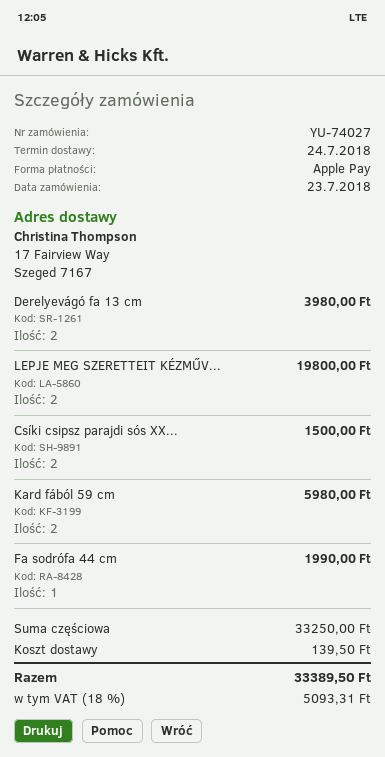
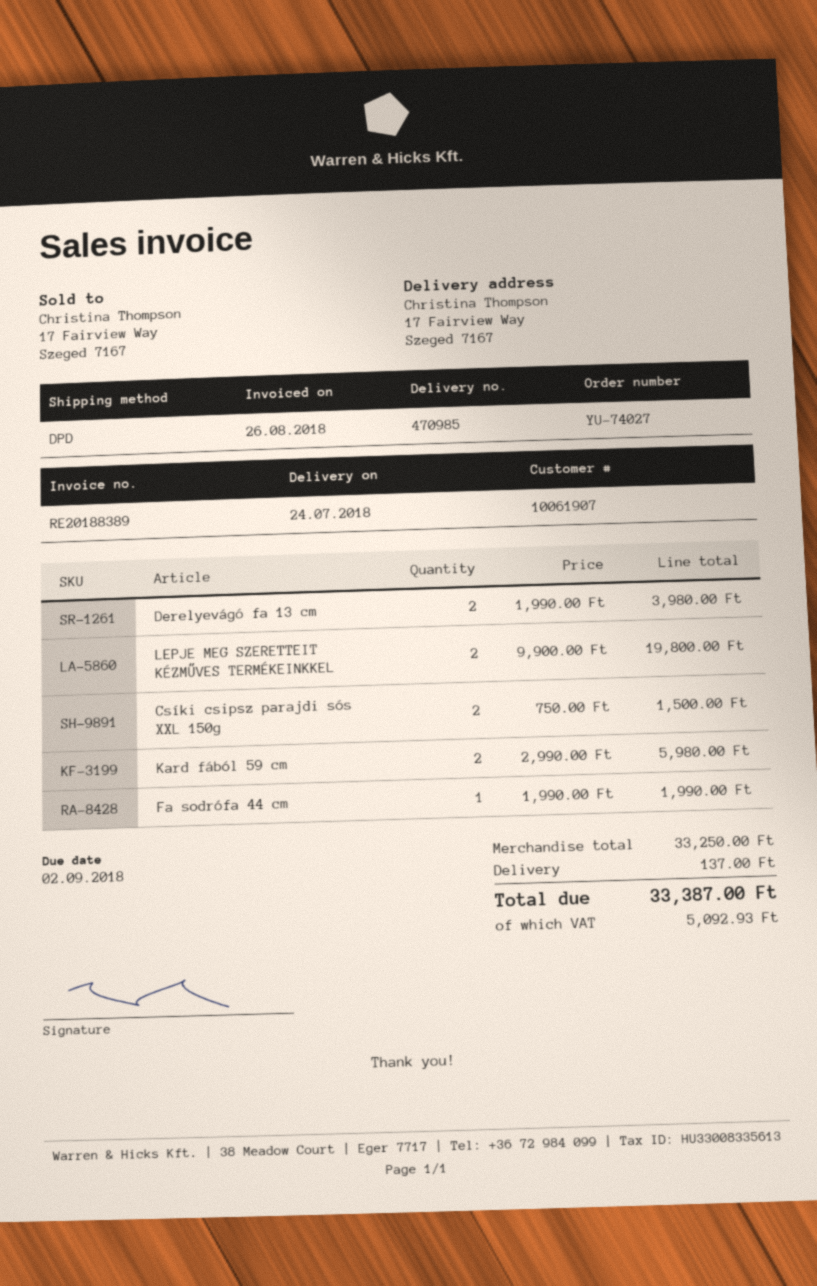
shipping: 139.50 -> 137.00
tax: 5093.31 -> 5092.93
total: 33389.50 -> 33387.00

